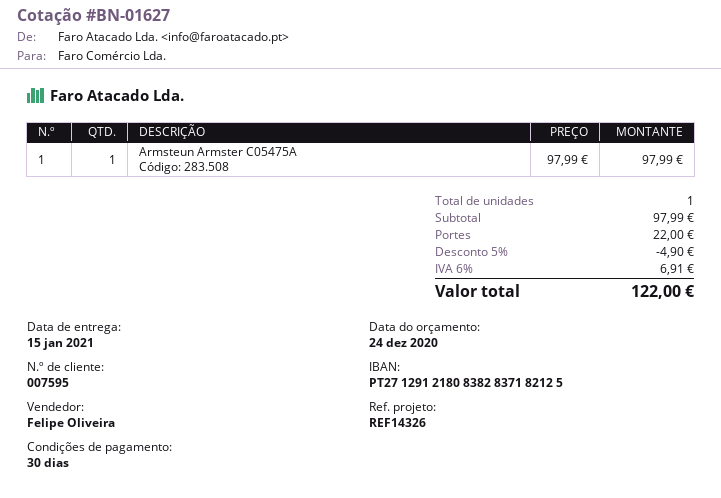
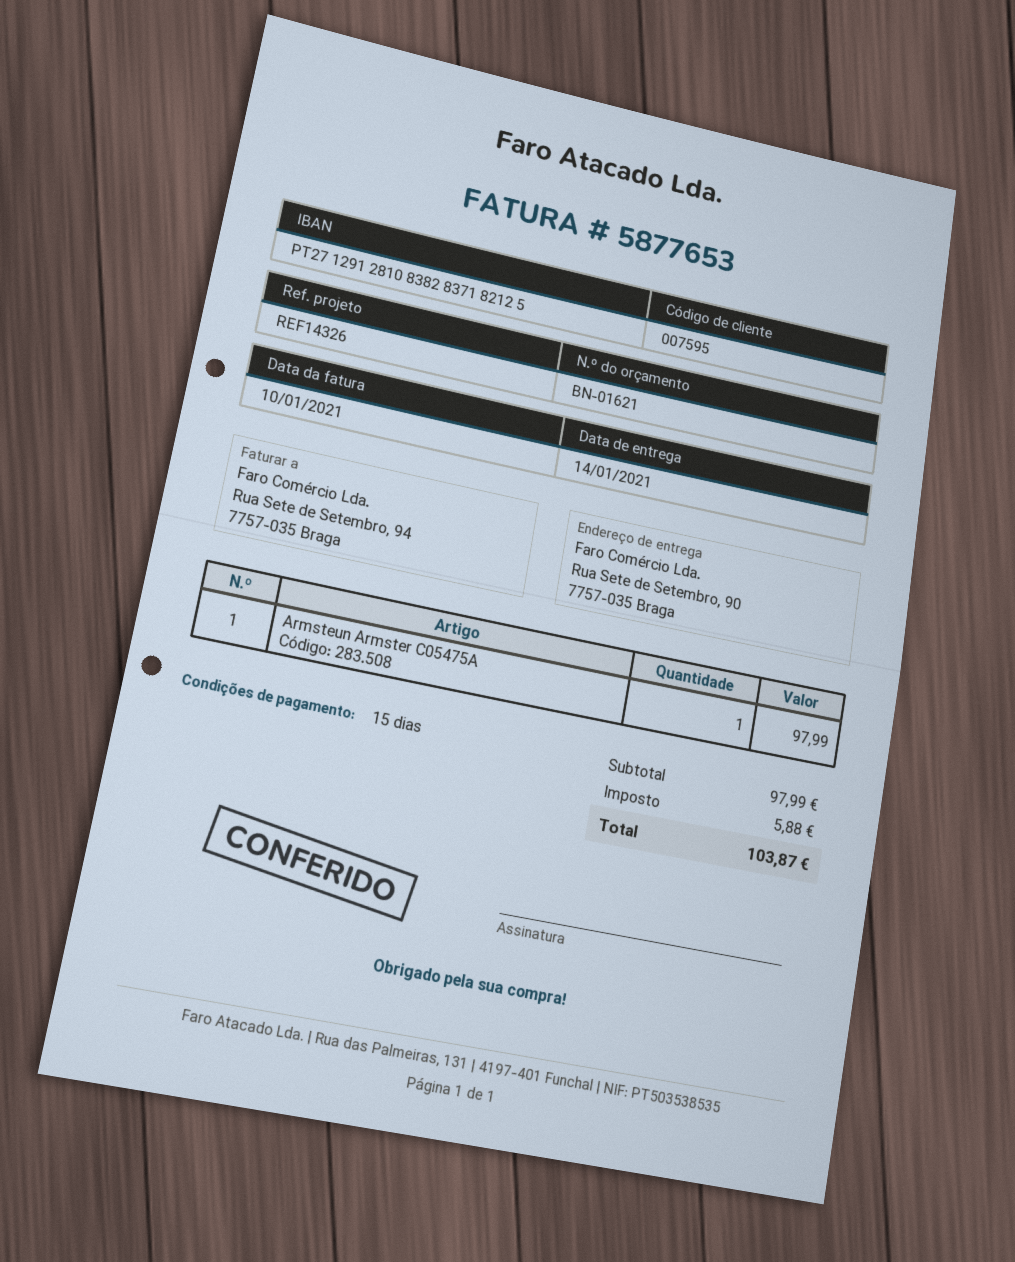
quote number: BN-01627 -> BN-01621
delivery date: 2021-01-15 -> 2021-01-14
payment terms: 30 days -> 15 days
bank account: PT27129121808382837182125 -> PT27129128108382837182125
discount: 5% = 4.90 -> none
shipping: 22.00 -> none
tax: 6.91 -> 5.88
total: 122.00 -> 103.87

